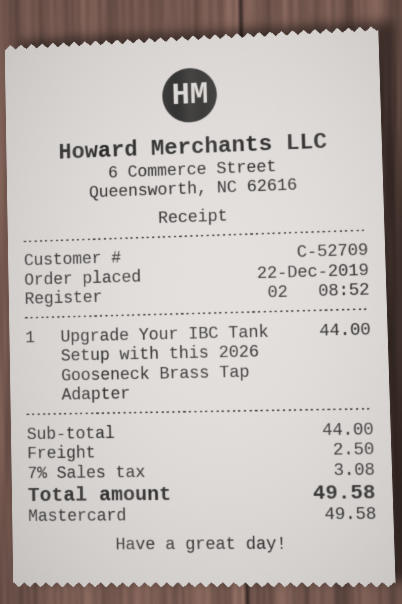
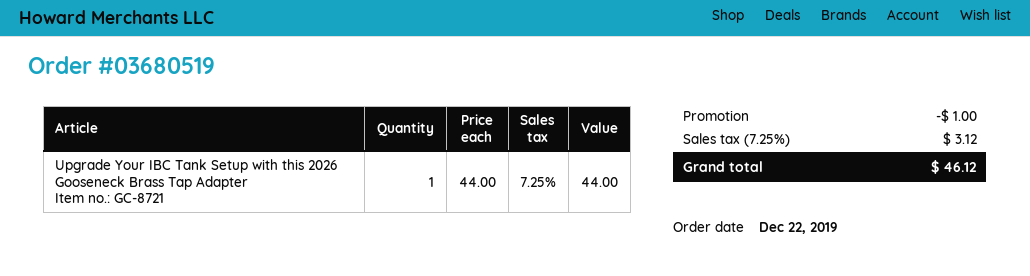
discount: none -> 1.00
shipping: 2.50 -> none
tax: 7% = 3.08 -> 7.25% = 3.12
total: 49.58 -> 46.12

